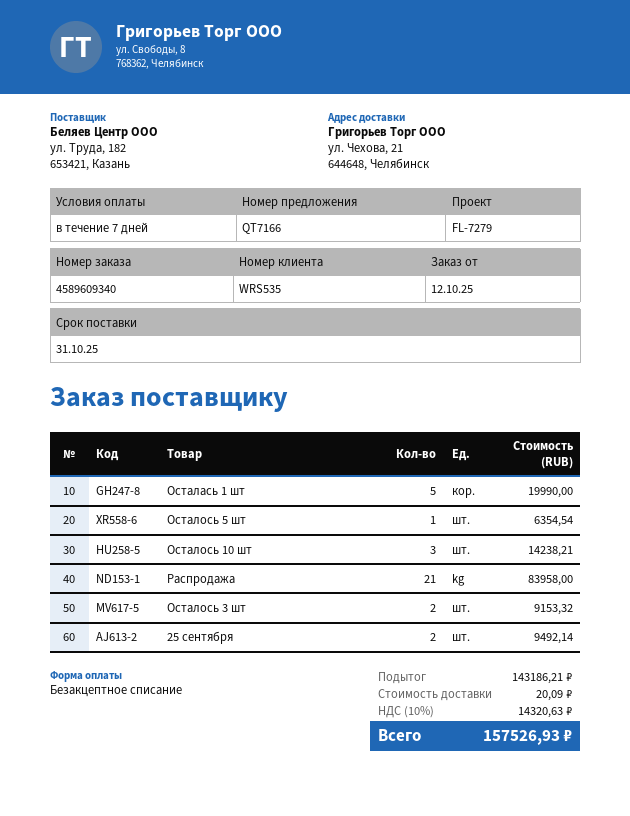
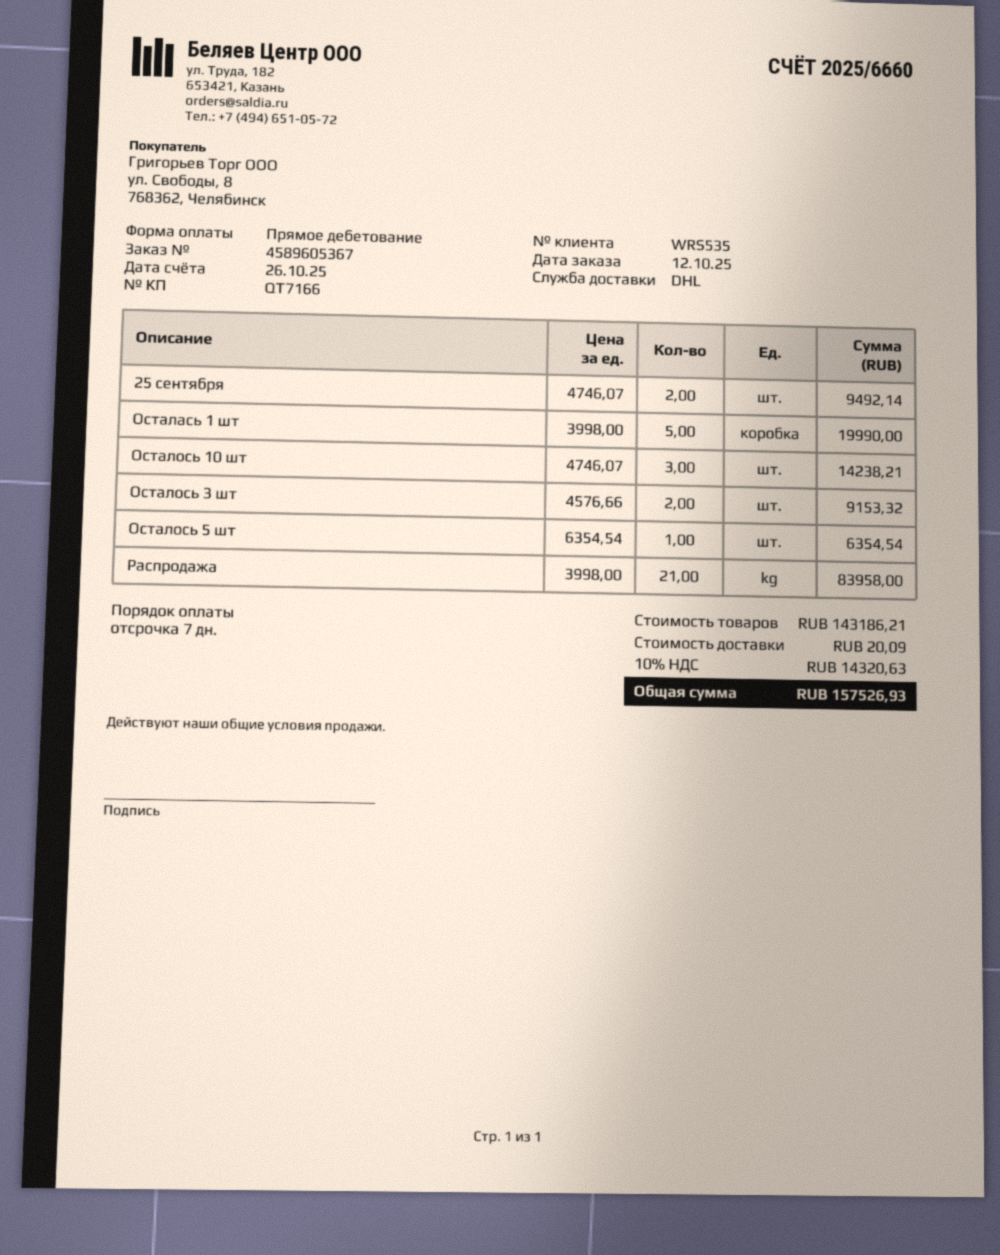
order number: 4589609340 -> 4589605367

